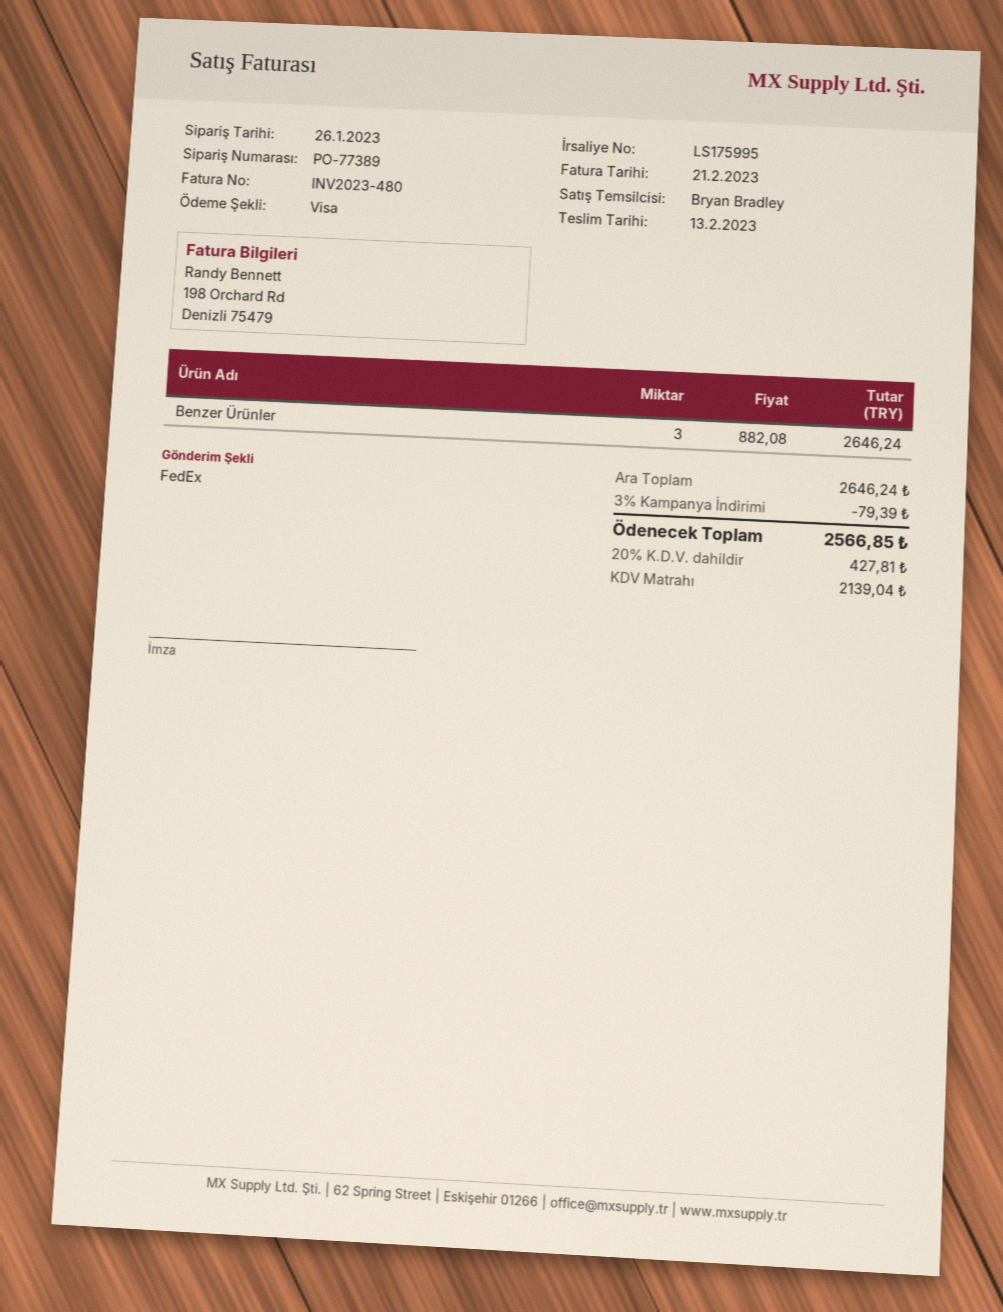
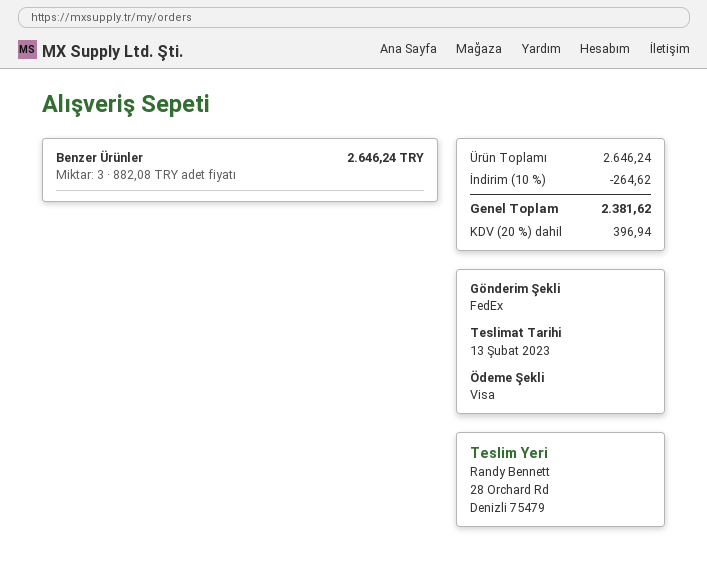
discount: 3% = 79.39 -> 10% = 264.62
tax: 20% = 427.81 -> 20% = 396.94
total: 2566.85 -> 2381.62

